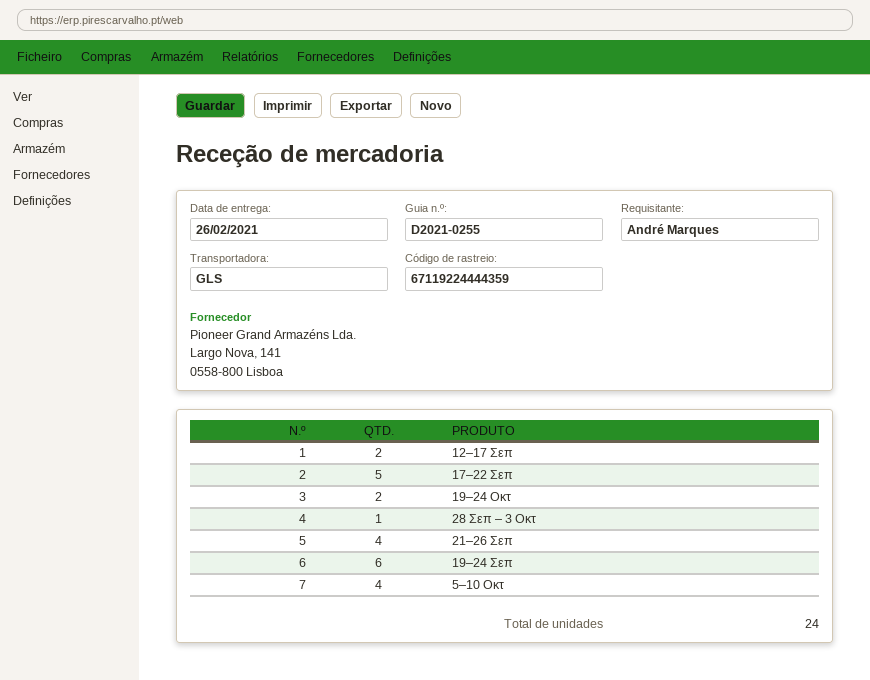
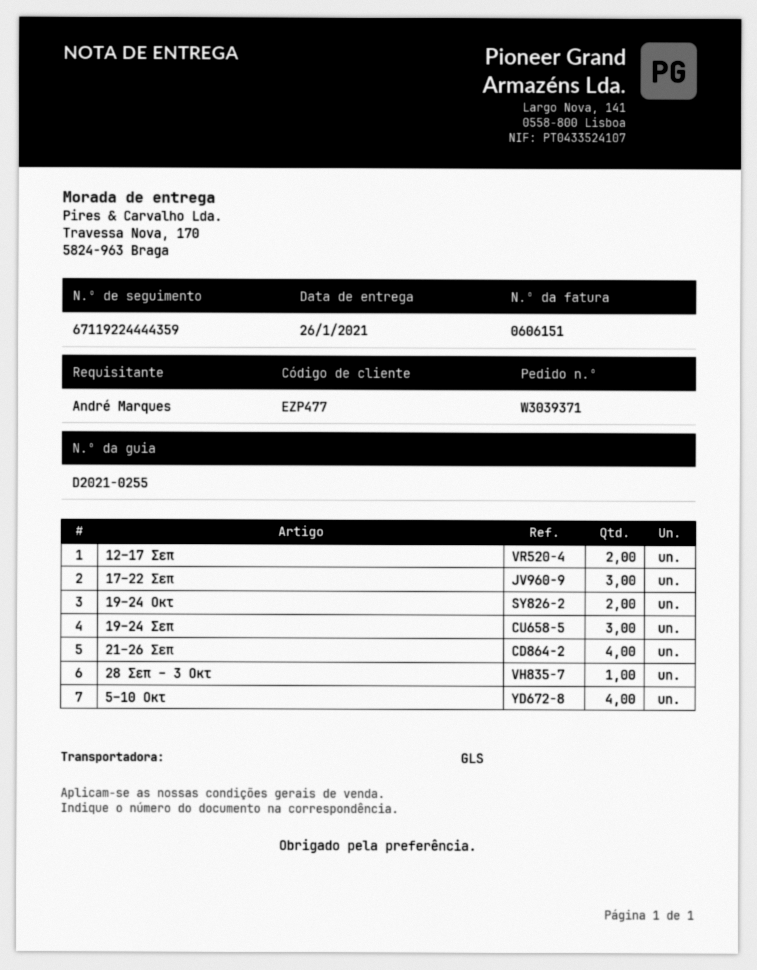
delivery date: 2021-02-26 -> 2021-01-26
17–22 Σεπ: 5 -> 3
19–24 Σεπ: 6 -> 3

